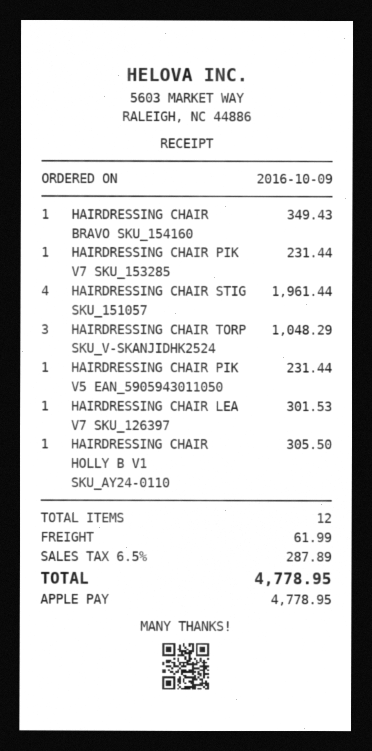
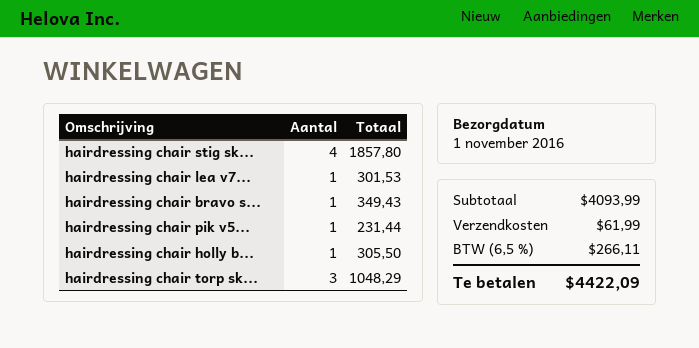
HAIRDRESSING CHAIR PIK V7 SKU_153285: 1 for 231.44 -> none
HAIRDRESSING CHAIR STIG SKU_151057: 4 for 1961.44 -> 4 for 1857.80
tax: 6.5% = 287.89 -> 6.5% = 266.11
total: 4778.95 -> 4422.09

